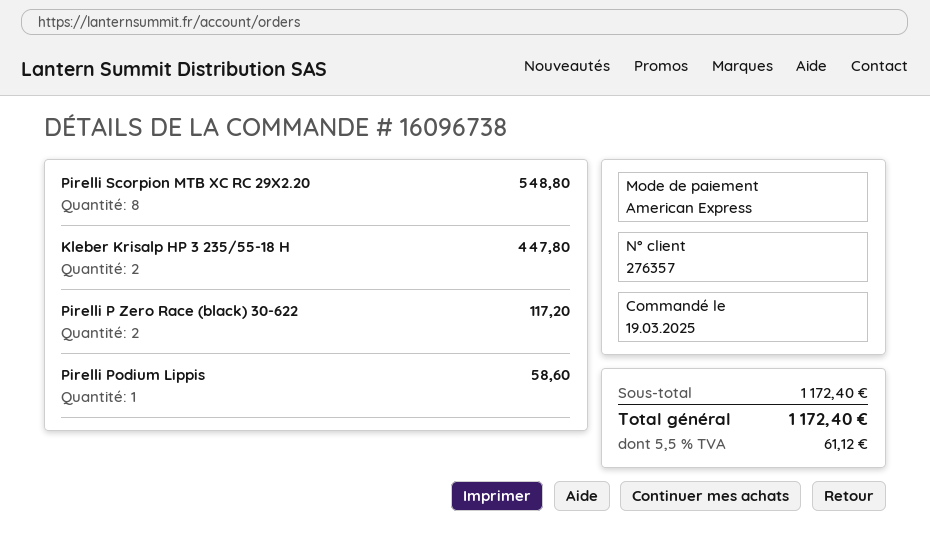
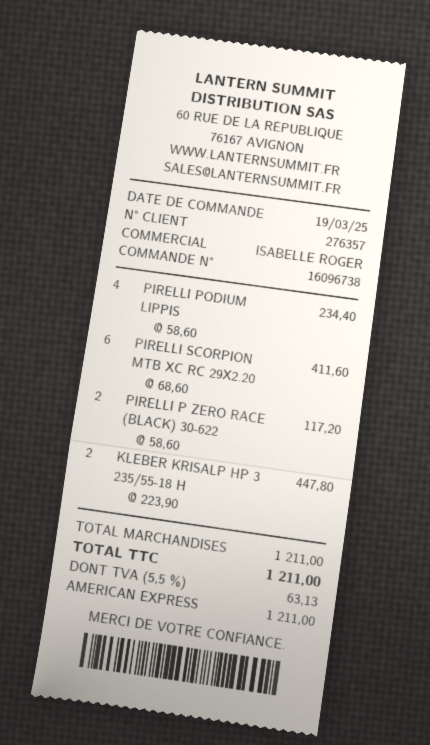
Pirelli Scorpion MTB XC RC 29X2.20: 8 for 548.80 -> 6 for 411.60
Pirelli Podium Lippis: 1 for 58.60 -> 4 for 234.40
subtotal: 1172.40 -> 1211.00
tax: 5.5% = 61.12 -> 5.5% = 63.13
total: 1172.40 -> 1211.00

